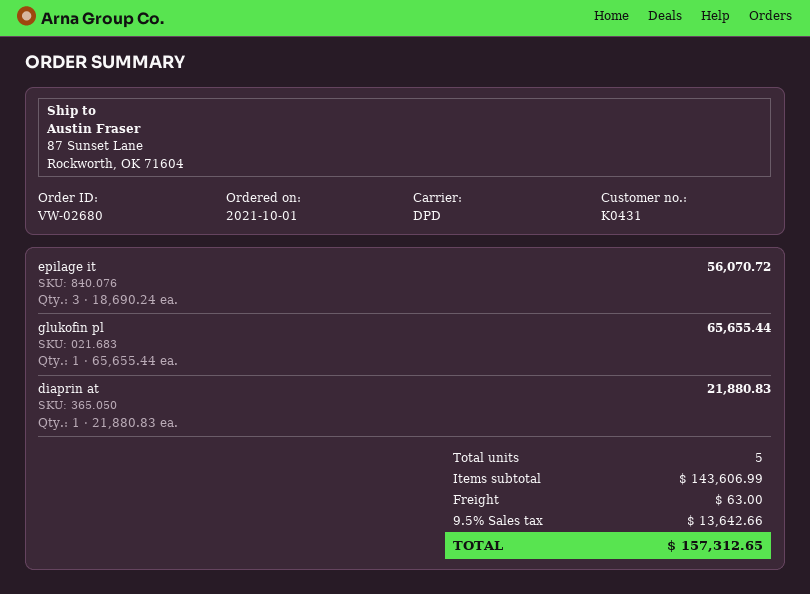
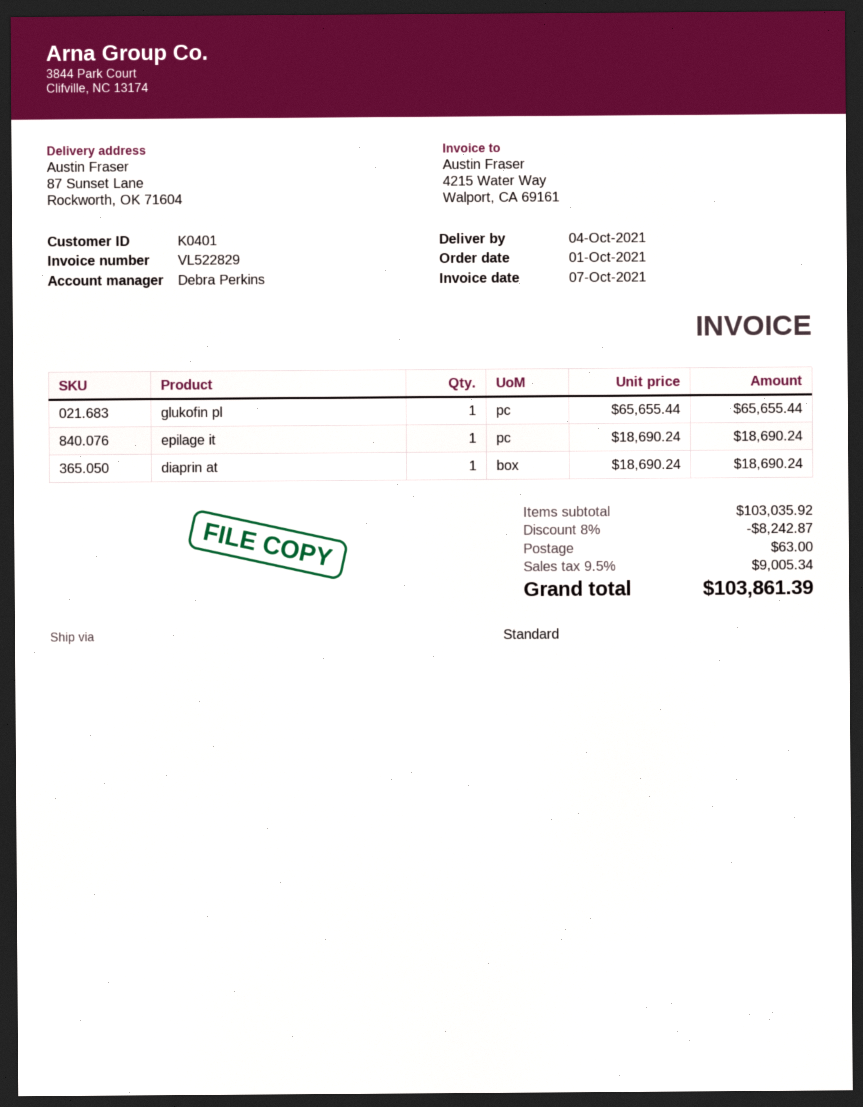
customer number: K0431 -> K0401
shipping method: DPD -> standard
epilage it: 3 x 18690.24 = 56070.72 -> 1 x 18690.24 = 18690.24
diaprin at: 1 x 21880.83 = 21880.83 -> 1 x 18690.24 = 18690.24
subtotal: 143606.99 -> 103035.92
discount: none -> 8% = 8242.87
tax: 9.5% = 13642.66 -> 9.5% = 9005.34
total: 157312.65 -> 103861.39

